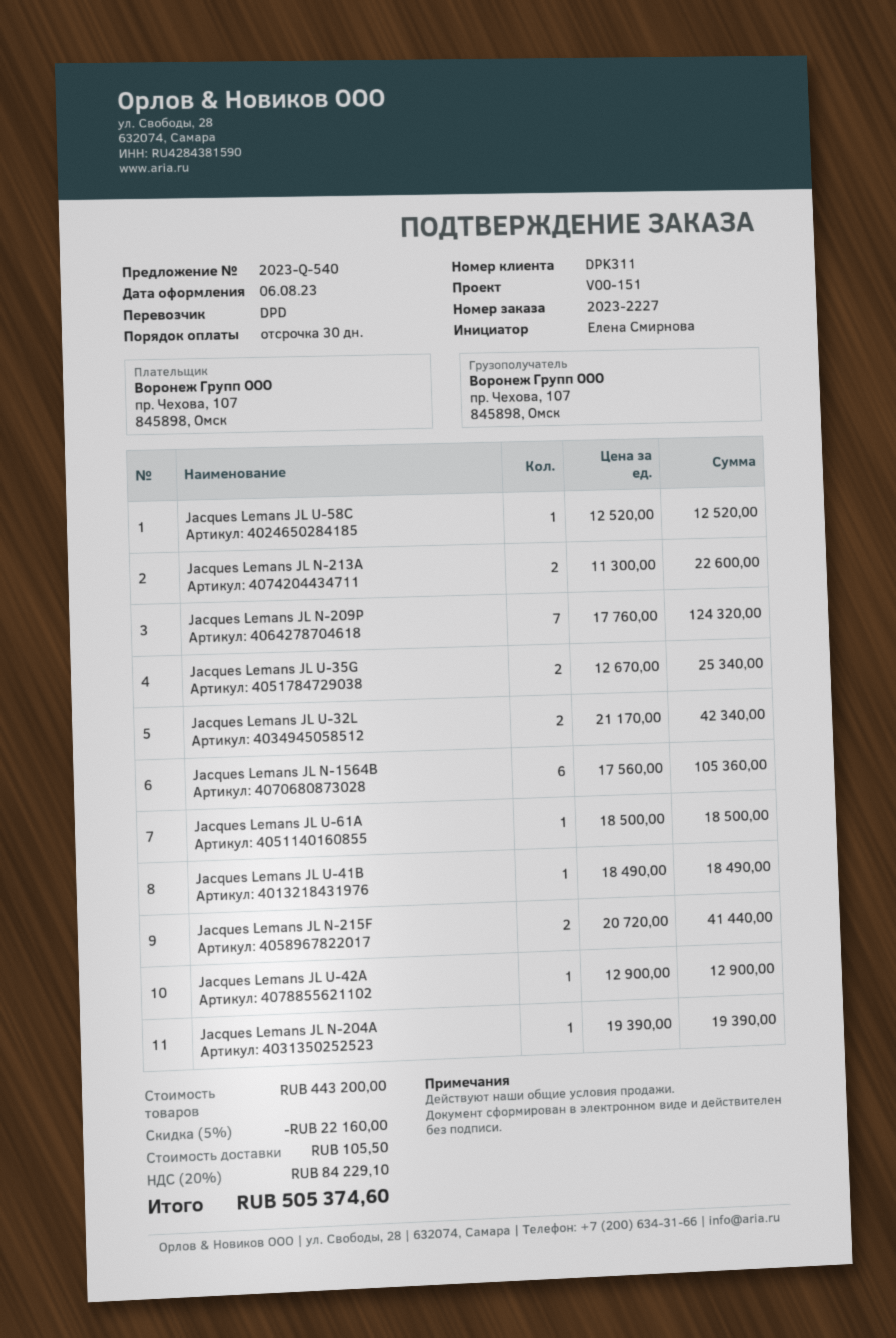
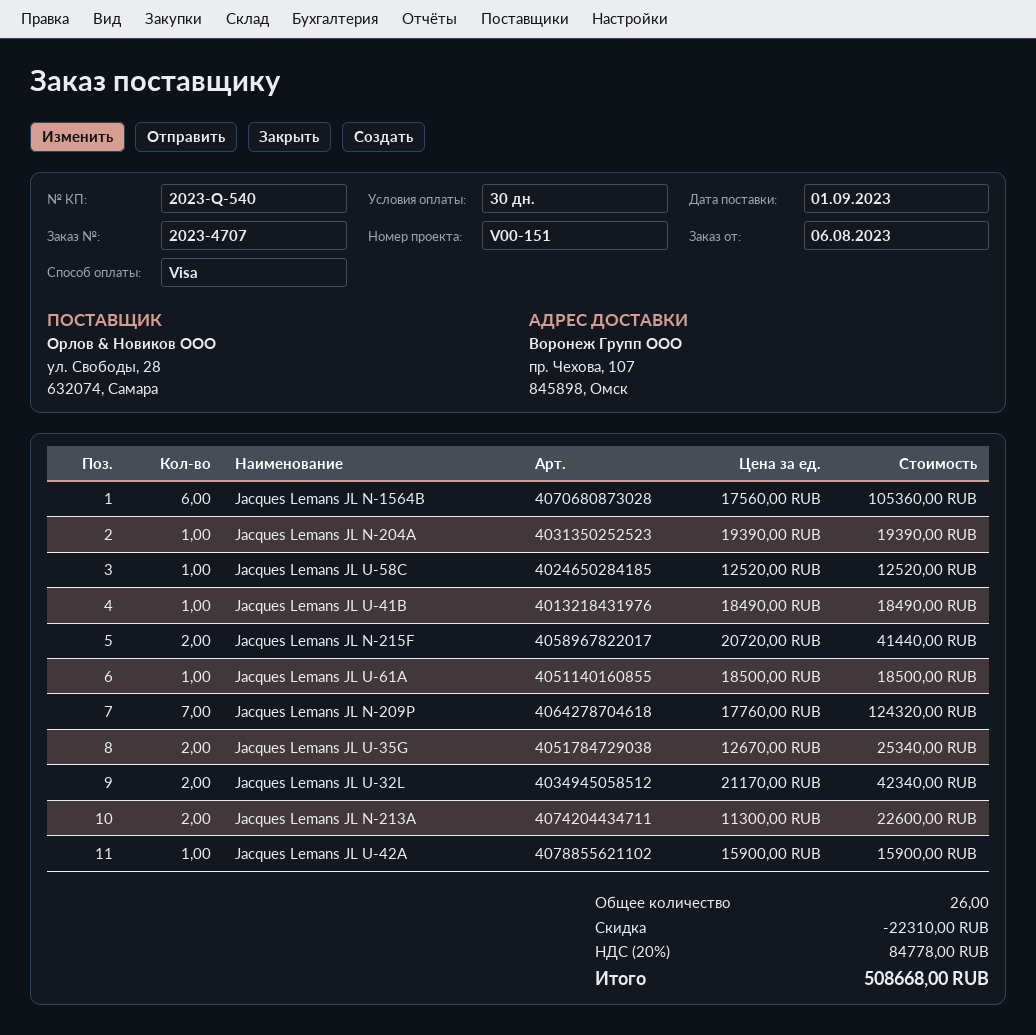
order number: 2023-2227 -> 2023-4707
Jacques Lemans JL U-42A: 1 x 12900.00 = 12900.00 -> 1 x 15900.00 = 15900.00
discount: 22160.00 -> 22310.00
shipping: 105.50 -> none
tax: 20% = 84229.10 -> 20% = 84778.00
total: 505374.60 -> 508668.00

